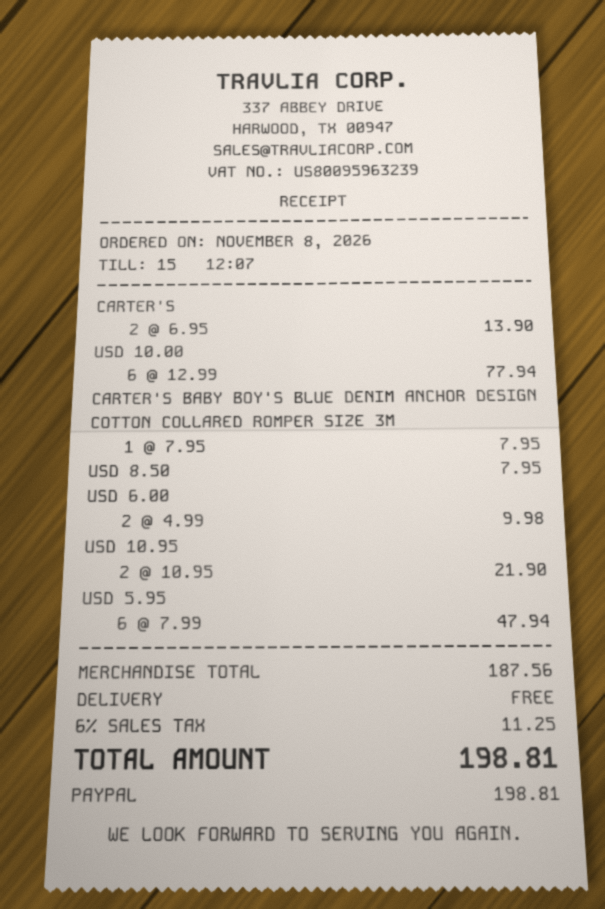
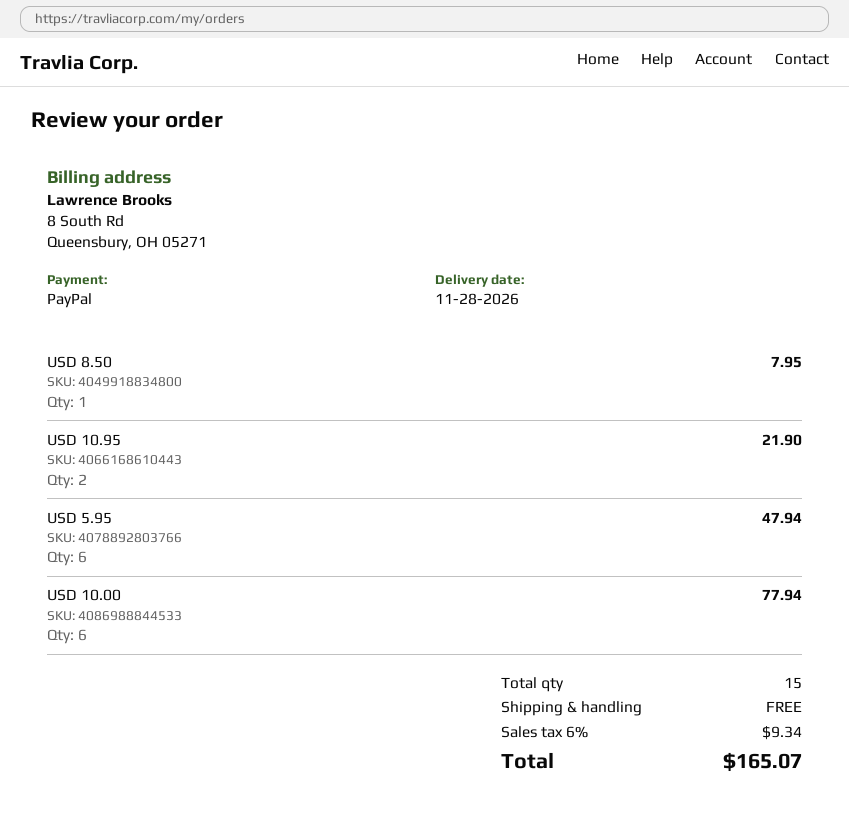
CARTER'S: 2 for 13.90 -> none
CARTER'S BABY BOY'S BLUE DENIM ANCHOR DESIGN COTTON COLLARED ROMPER SIZE 3M: 1 for 7.95 -> none
USD 6.00: 2 for 9.98 -> none
tax: 6% = 11.25 -> 6% = 9.34
total: 198.81 -> 165.07

